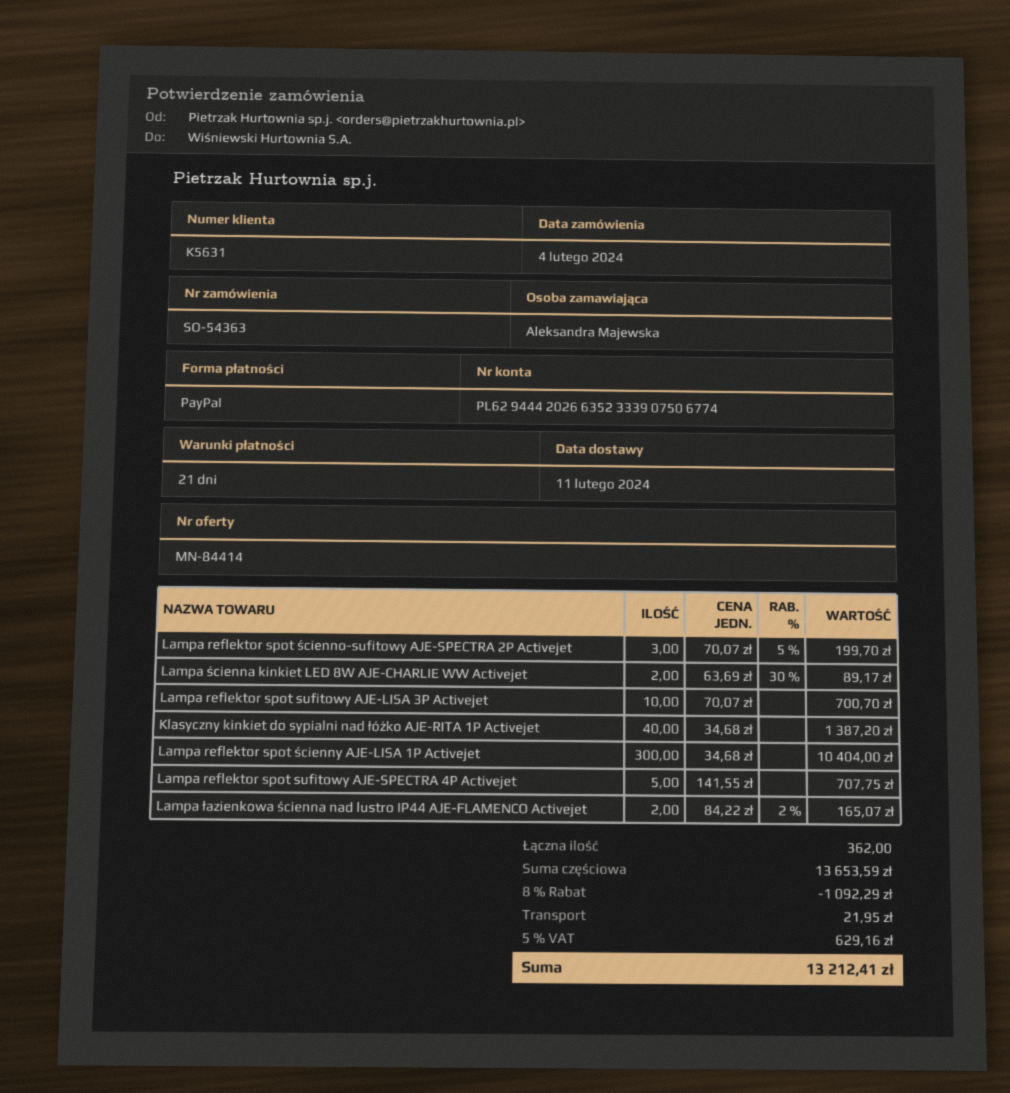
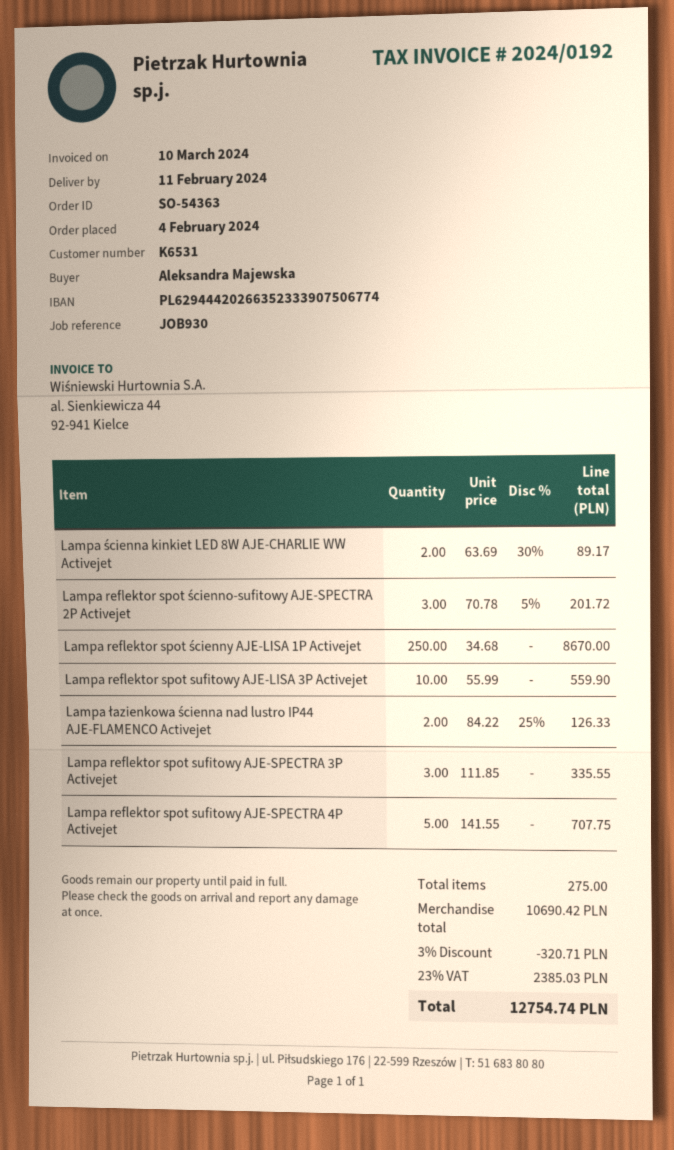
customer number: K5631 -> K6531
Lampa reflektor spot ścienno-sufitowy AJE-SPECTRA 2P Activejet: 3 x 70.07 - 5% = 199.70 -> 3 x 70.78 - 5% = 201.72
Lampa reflektor spot sufitowy AJE-LISA 3P Activejet: 10 x 70.07 = 700.70 -> 10 x 55.99 = 559.90
Klasyczny kinkiet do sypialni nad łóżko AJE-RITA 1P Activejet: 40 x 34.68 = 1387.20 -> none
Lampa reflektor spot ścienny AJE-LISA 1P Activejet: 300 x 34.68 = 10404.00 -> 250 x 34.68 = 8670.00
Lampa łazienkowa ścienna nad lustro IP44 AJE-FLAMENCO Activejet: 2 x 84.22 - 2% = 165.07 -> 2 x 84.22 - 25% = 126.33
Lampa reflektor spot sufitowy AJE-SPECTRA 3P Activejet: none -> 3 x 111.85 = 335.55
total quantity: 362 -> 275
subtotal: 13653.59 -> 10690.42
discount: 8% = 1092.29 -> 3% = 320.71
shipping: 21.95 -> none
tax: 5% = 629.16 -> 23% = 2385.03
total: 13212.41 -> 12754.74

